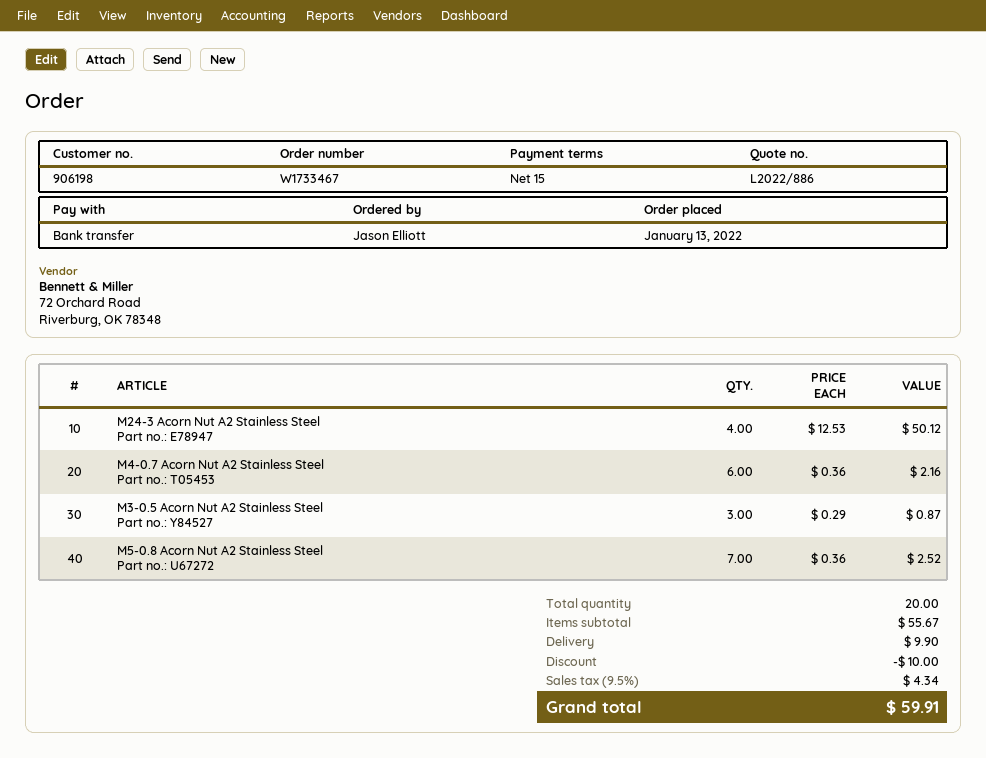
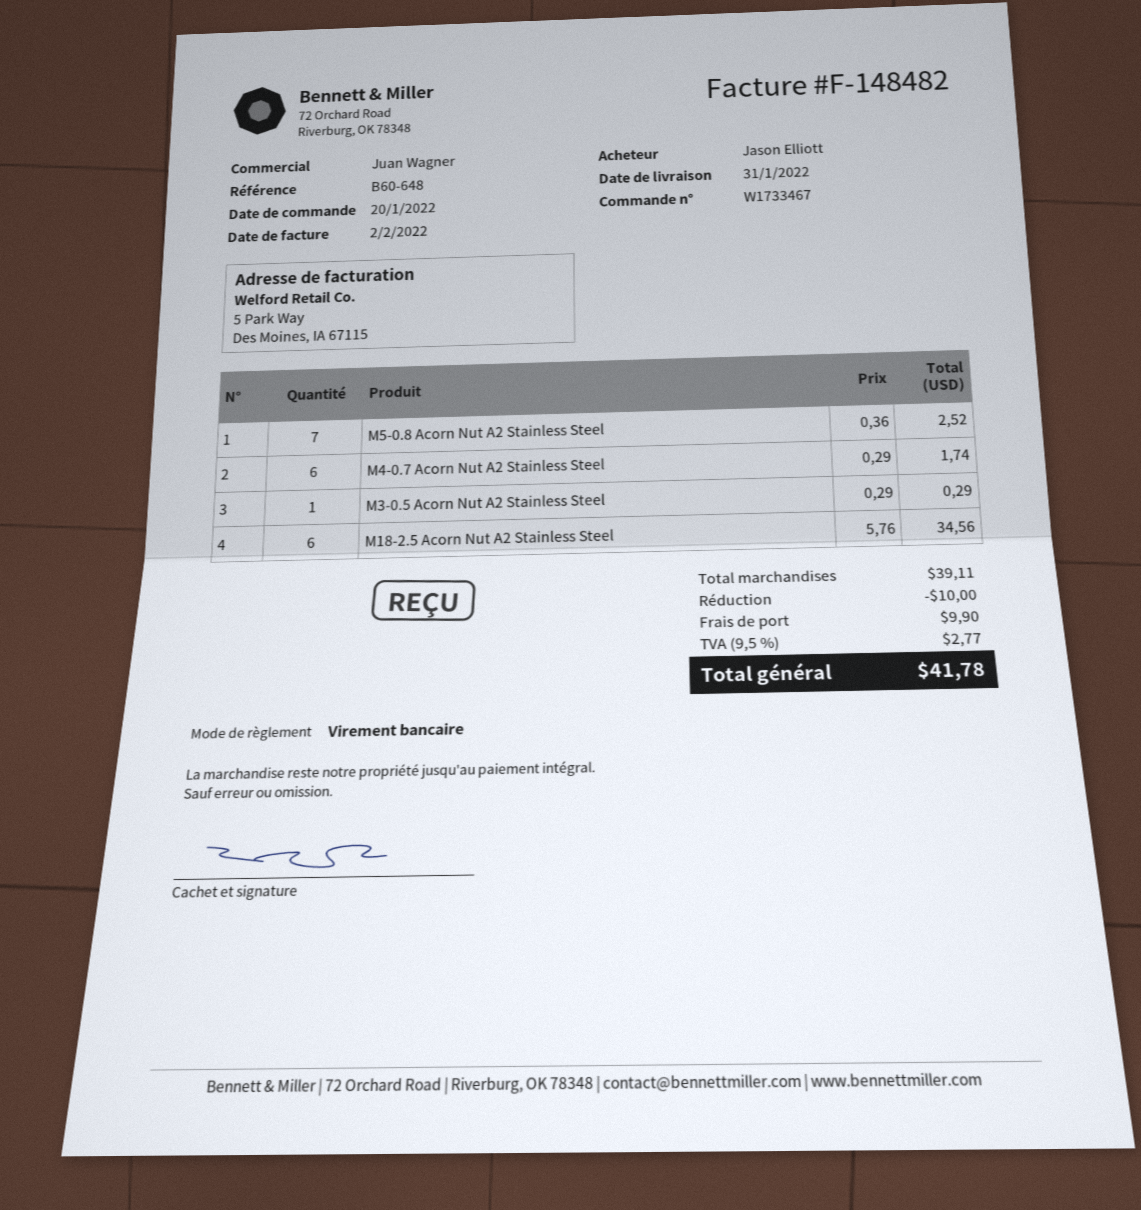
order date: 2022-01-13 -> 2022-01-20
M24-3 Acorn Nut A2 Stainless Steel: 4 x 12.53 = 50.12 -> none
M4-0.7 Acorn Nut A2 Stainless Steel: 6 x 0.36 = 2.16 -> 6 x 0.29 = 1.74
M3-0.5 Acorn Nut A2 Stainless Steel: 3 x 0.29 = 0.87 -> 1 x 0.29 = 0.29
M18-2.5 Acorn Nut A2 Stainless Steel: none -> 6 x 5.76 = 34.56
subtotal: 55.67 -> 39.11
tax: 9.5% = 4.34 -> 9.5% = 2.77
total: 59.91 -> 41.78

